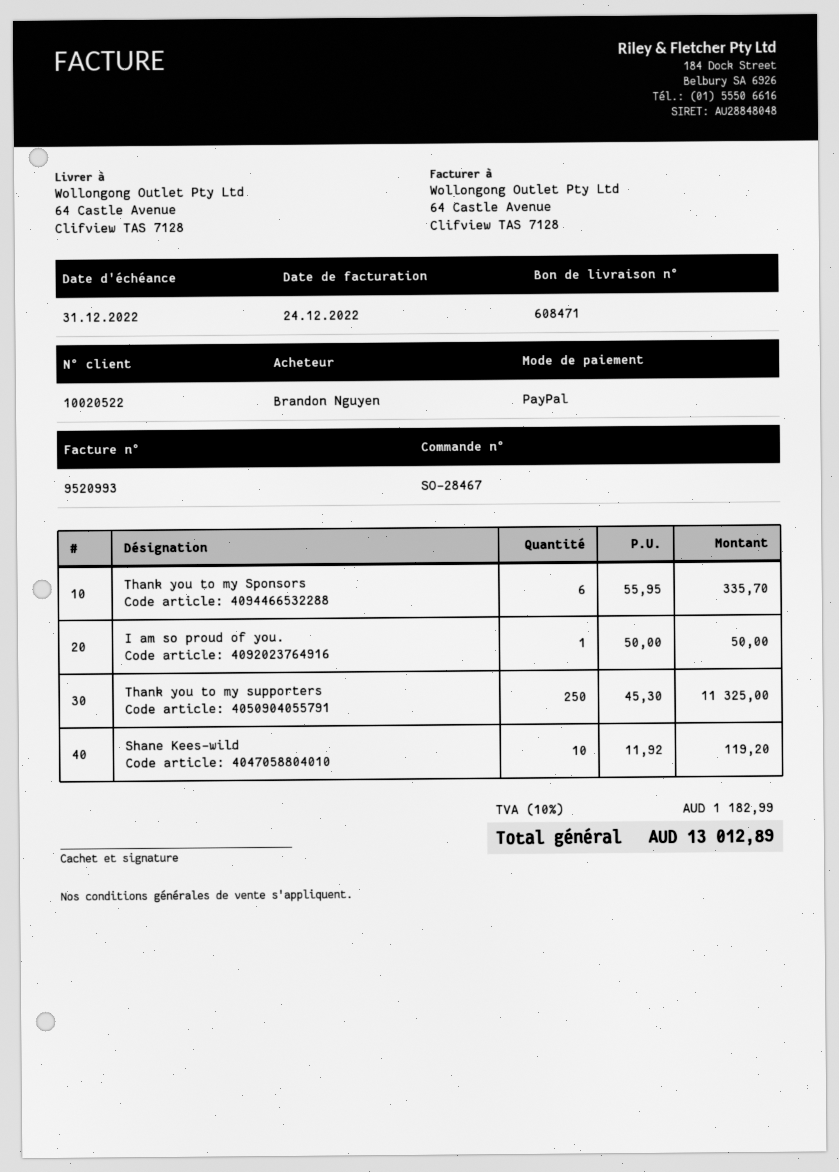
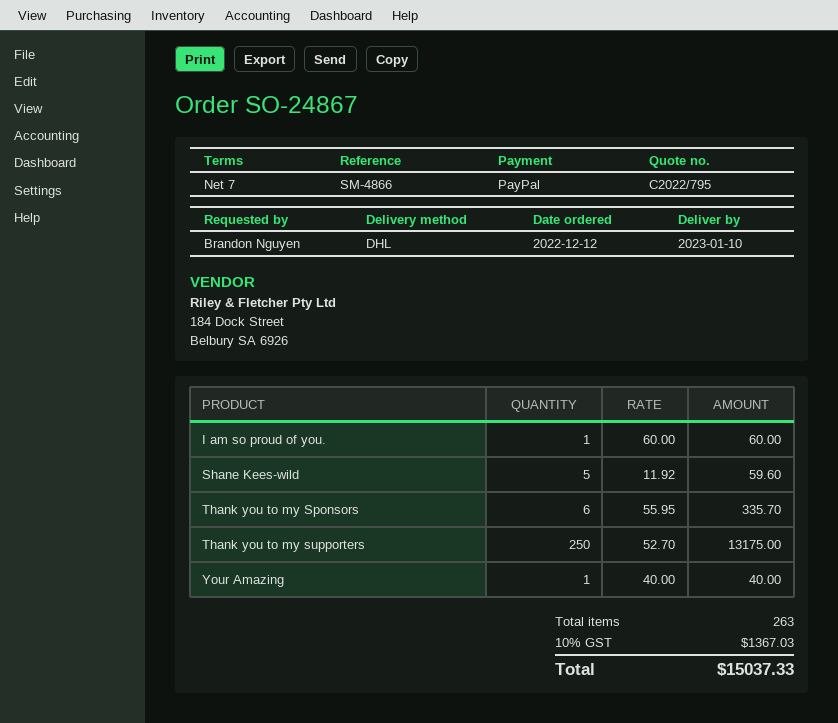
order number: SO-28467 -> SO-24867
I am so proud of you.: 1 x 50.00 = 50.00 -> 1 x 60.00 = 60.00
Thank you to my supporters: 250 x 45.30 = 11325.00 -> 250 x 52.70 = 13175.00
Shane Kees-wild: 10 x 11.92 = 119.20 -> 5 x 11.92 = 59.60
Your Amazing: none -> 1 x 40.00 = 40.00
tax: 10% = 1182.99 -> 10% = 1367.03
total: 13012.89 -> 15037.33

